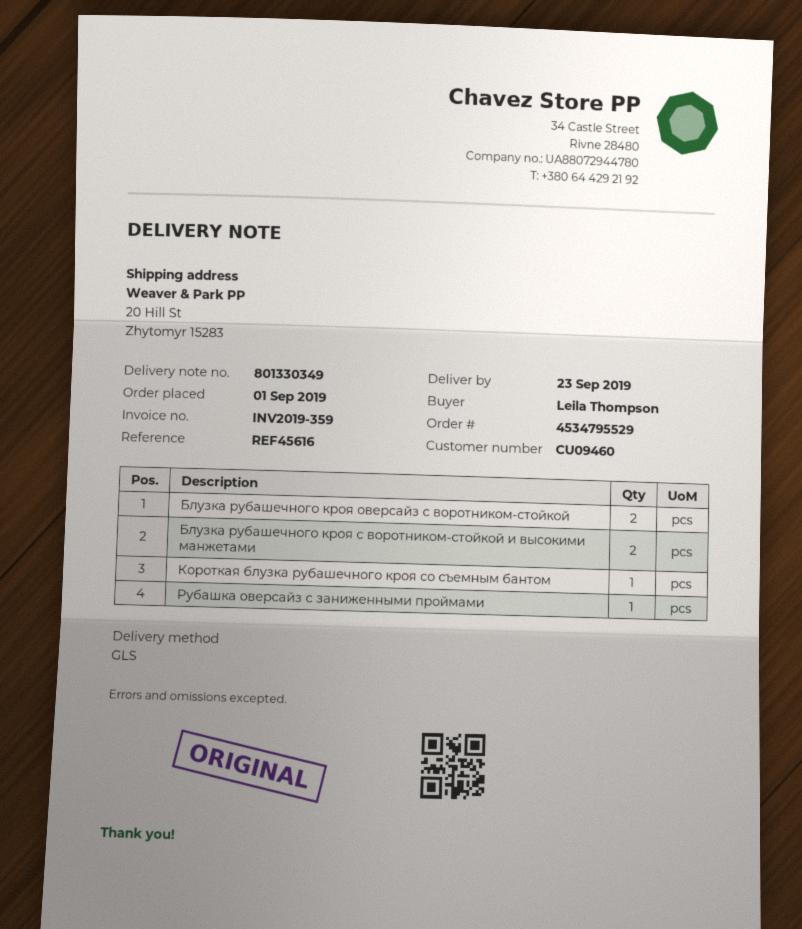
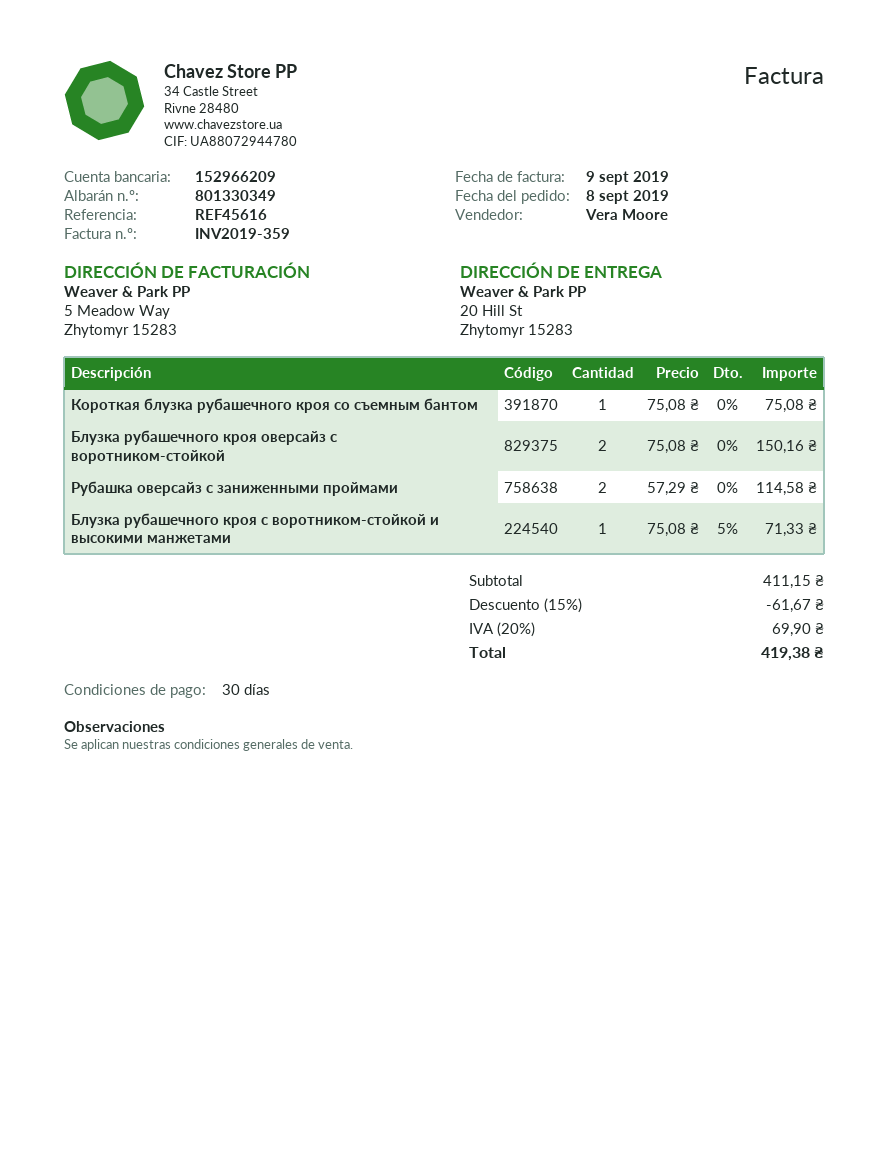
order date: 2019-09-01 -> 2019-09-08
Блузка рубашечного кроя с воротником-стойкой и высокими манжетами: 2 -> 1
Рубашка оверсайз с заниженными проймами: 1 -> 2

